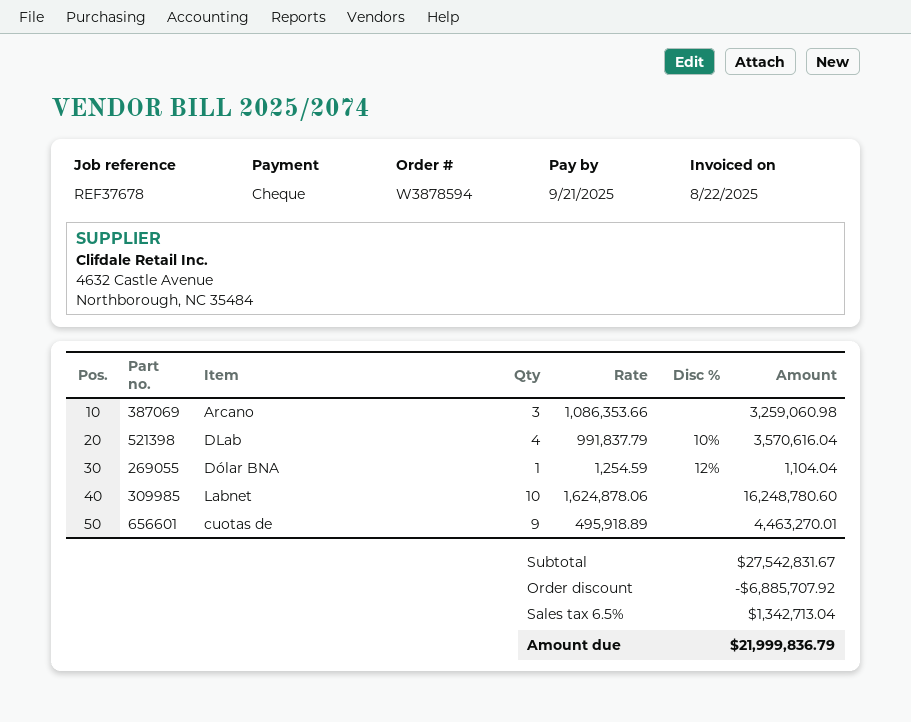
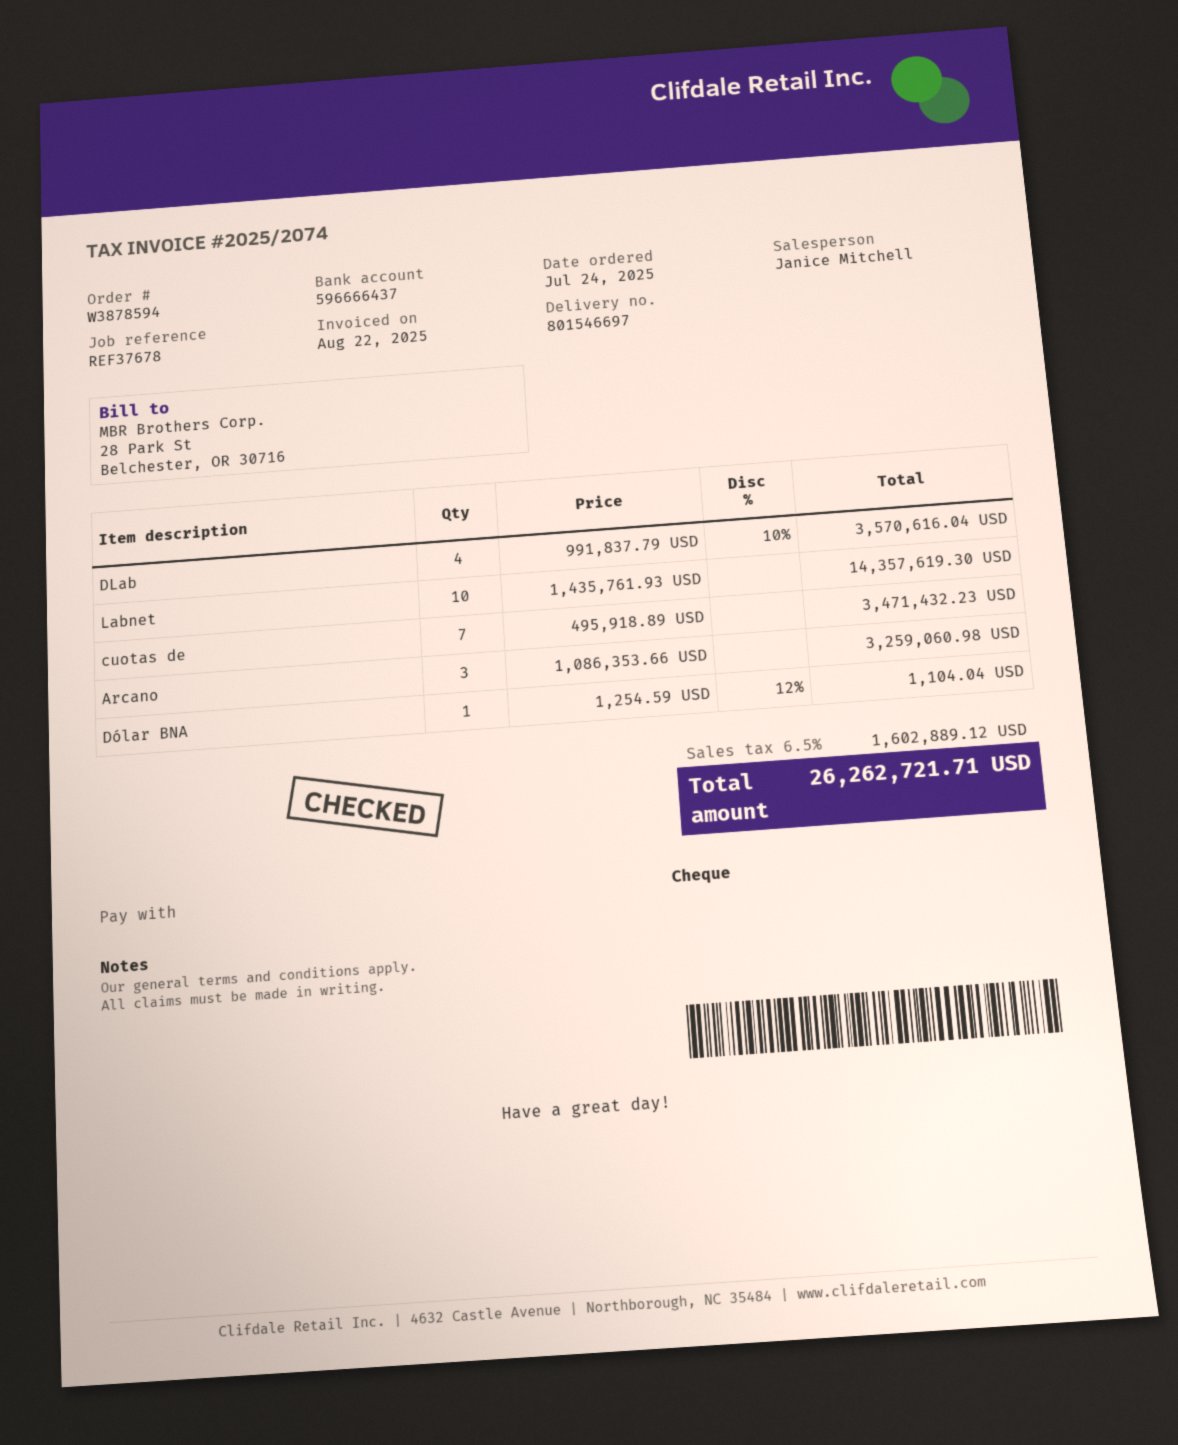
Labnet: 10 x 1624878.06 = 16248780.60 -> 10 x 1435761.93 = 14357619.30
cuotas de: 9 x 495918.89 = 4463270.01 -> 7 x 495918.89 = 3471432.23
discount: 6885707.92 -> none
tax: 6.5% = 1342713.04 -> 6.5% = 1602889.12
total: 21999836.79 -> 26262721.71

